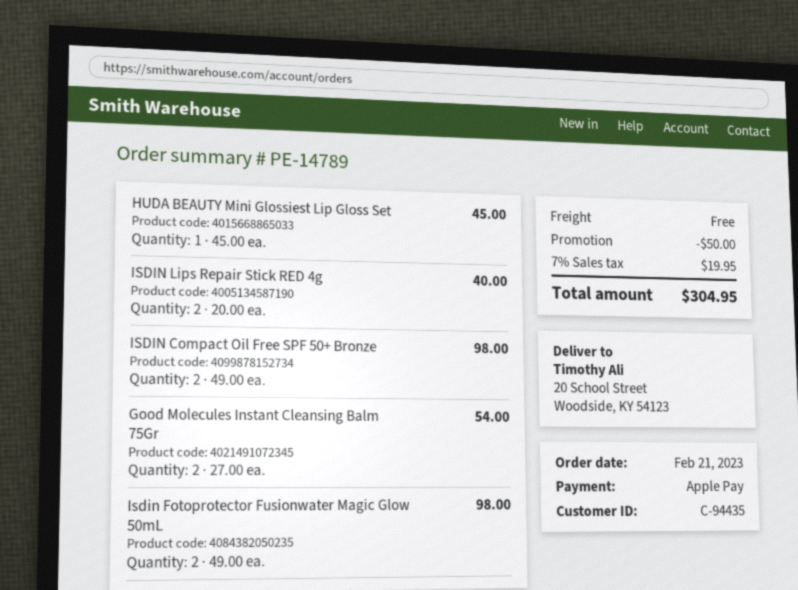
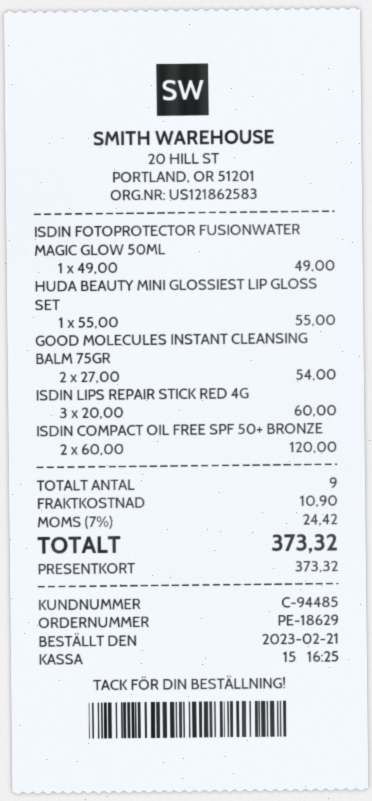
order number: PE-14789 -> PE-18629
customer number: C-94435 -> C-94485
payment method: Apple Pay -> gift card
HUDA BEAUTY Mini Glossiest Lip Gloss Set: 1 x 45.00 = 45.00 -> 1 x 55.00 = 55.00
ISDIN Lips Repair Stick RED 4g: 2 x 20.00 = 40.00 -> 3 x 20.00 = 60.00
ISDIN Compact Oil Free SPF 50+ Bronze: 2 x 49.00 = 98.00 -> 2 x 60.00 = 120.00
Isdin Fotoprotector Fusionwater Magic Glow 50mL: 2 x 49.00 = 98.00 -> 1 x 49.00 = 49.00
discount: 50.00 -> none
shipping: 0.00 -> 10.90
tax: 7% = 19.95 -> 7% = 24.42
total: 304.95 -> 373.32

